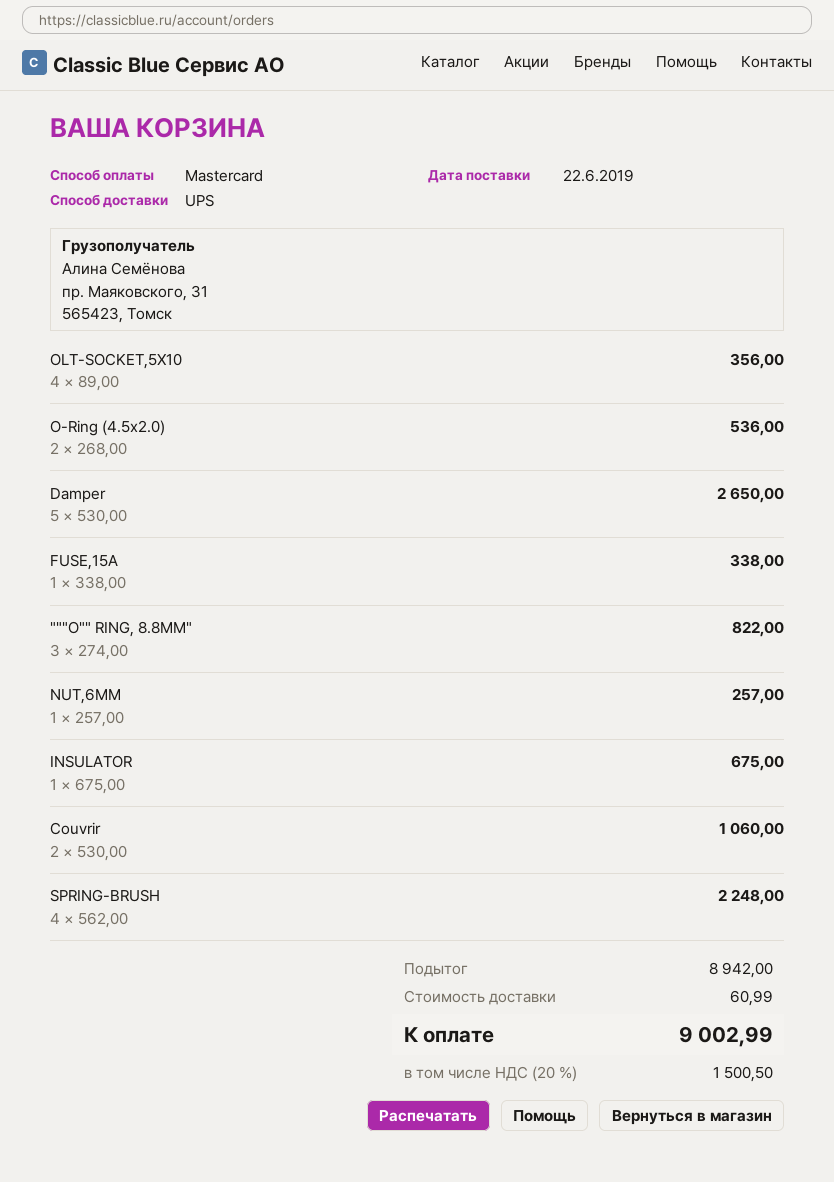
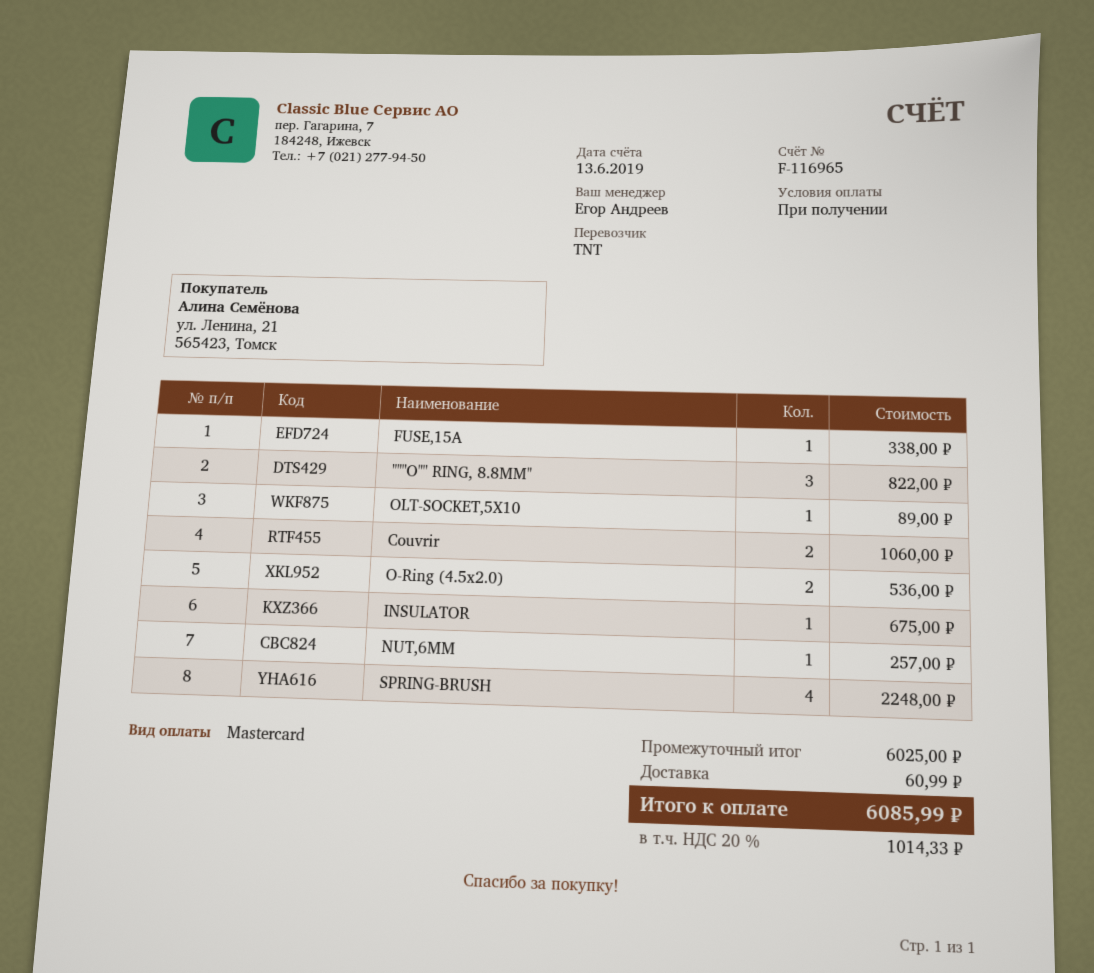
shipping method: UPS -> TNT
OLT-SOCKET,5X10: 4 for 356.00 -> 1 for 89.00
Damper: 5 for 2650.00 -> none
subtotal: 8942.00 -> 6025.00
tax: 20% = 1500.50 -> 20% = 1014.33
total: 9002.99 -> 6085.99

